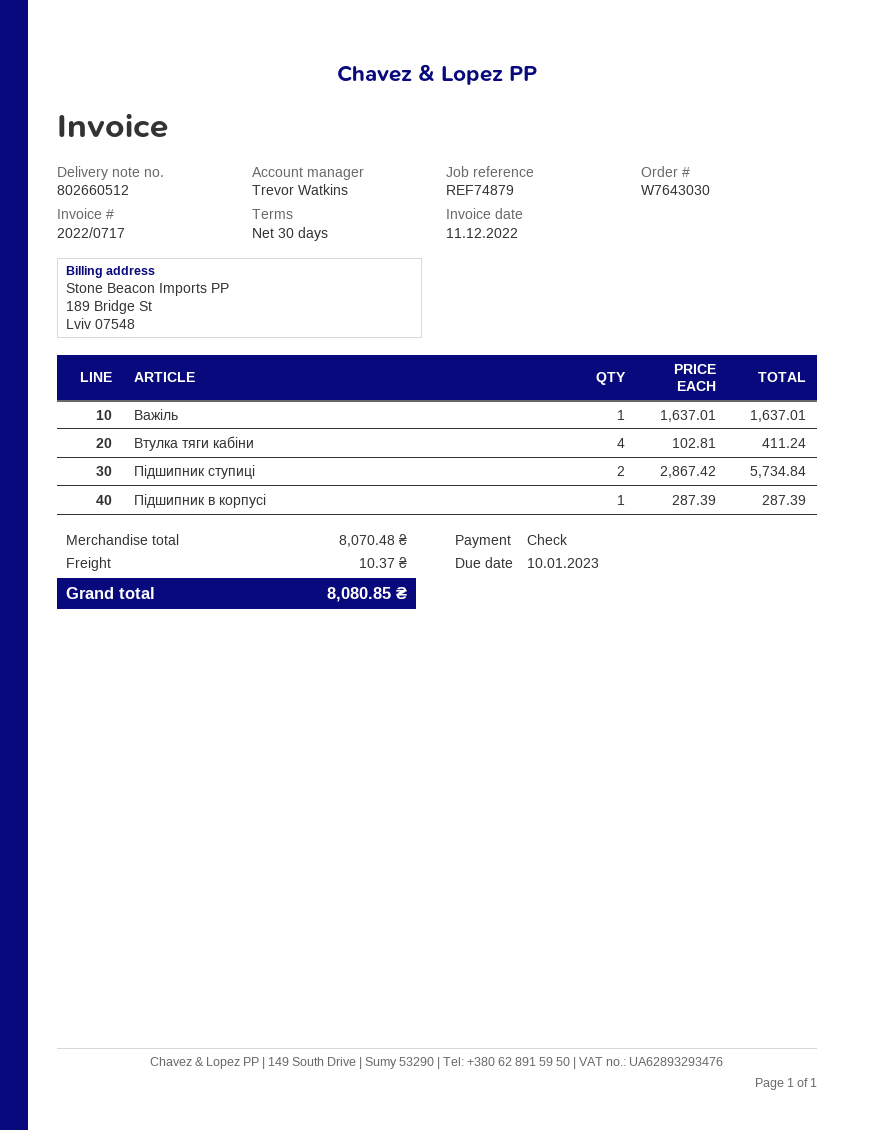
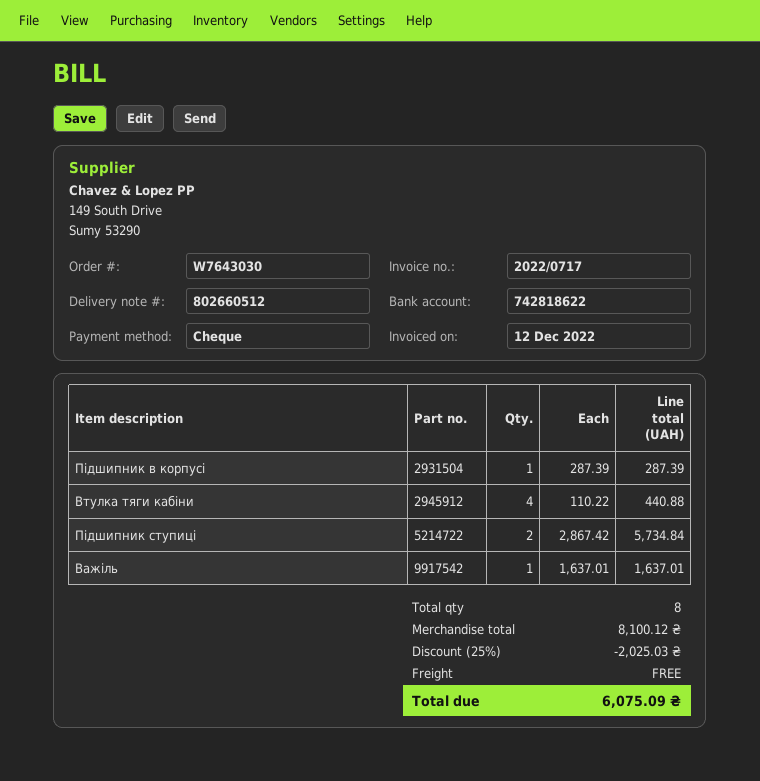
invoice date: 2022-12-11 -> 2022-12-12
Втулка тяги кабіни: 4 x 102.81 = 411.24 -> 4 x 110.22 = 440.88
subtotal: 8070.48 -> 8100.12
discount: none -> 25% = 2025.03
shipping: 10.37 -> 0.00
total: 8080.85 -> 6075.09

